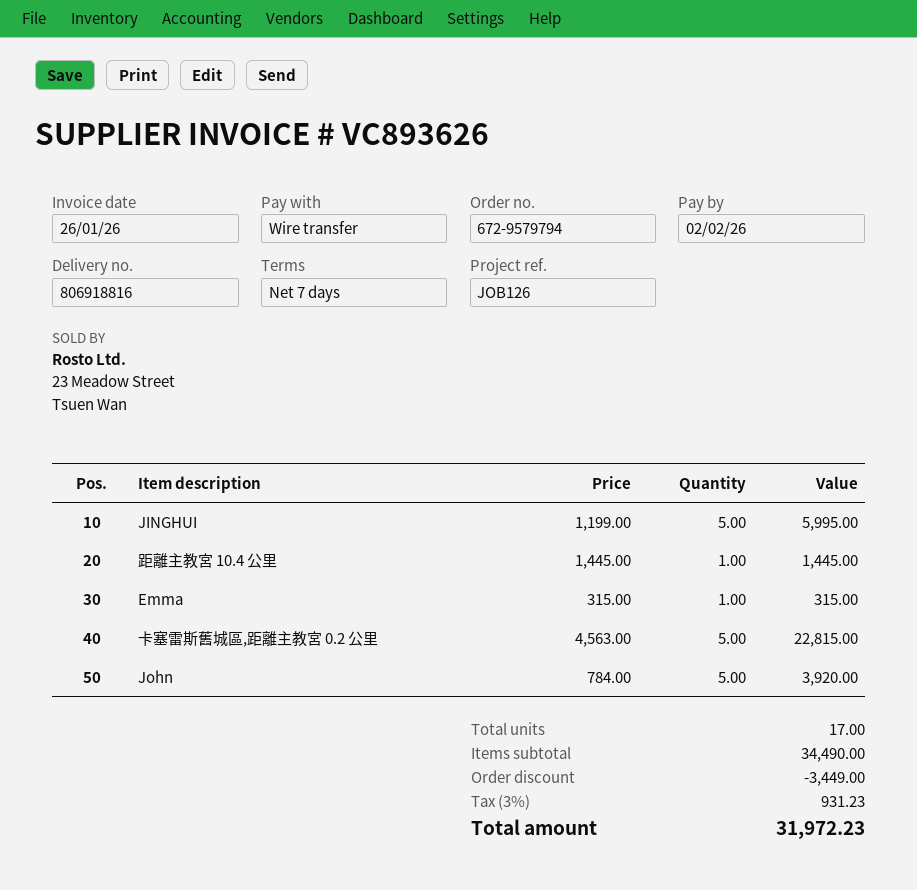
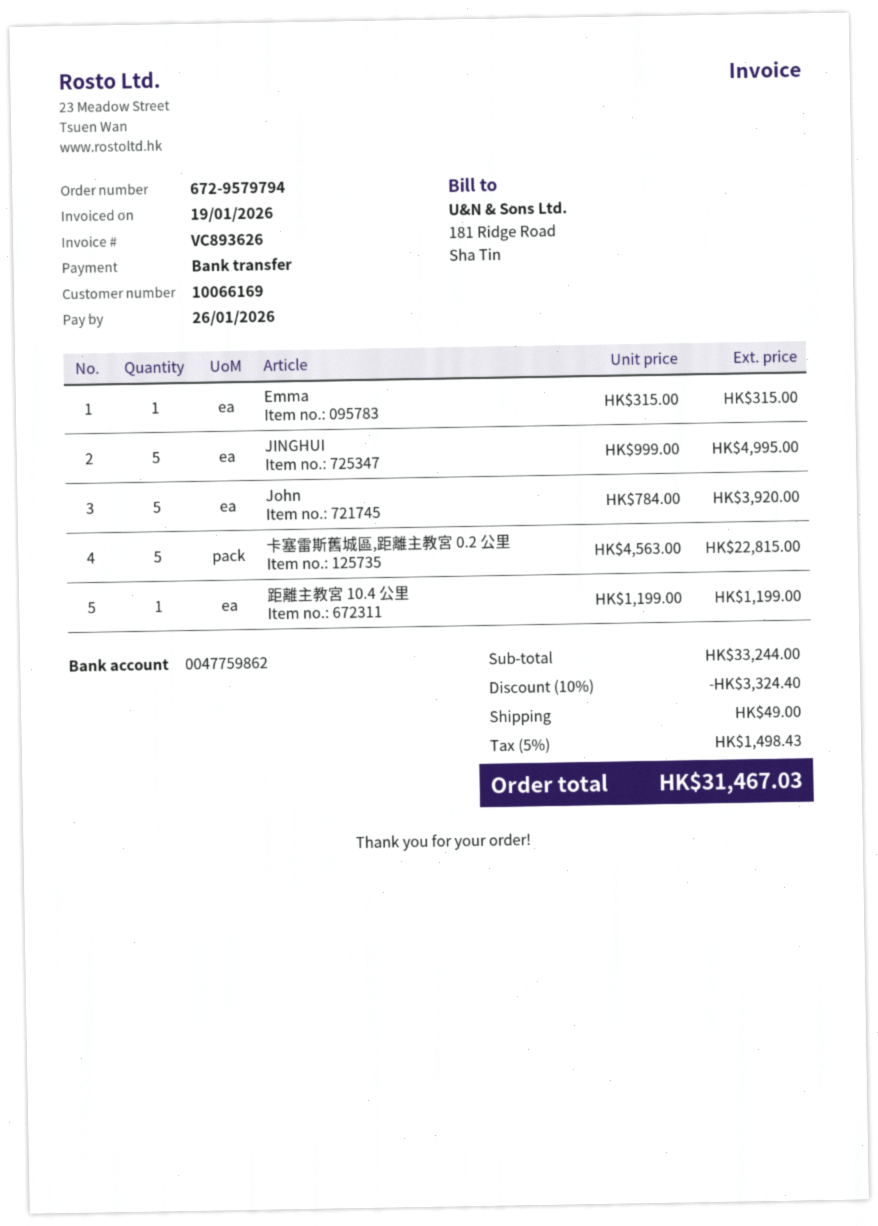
invoice date: 2026-01-26 -> 2026-01-19
due date: 2026-02-02 -> 2026-01-26
JINGHUI: 5 x 1199.00 = 5995.00 -> 5 x 999.00 = 4995.00
距離主教宮 10.4 公里: 1 x 1445.00 = 1445.00 -> 1 x 1199.00 = 1199.00
subtotal: 34490.00 -> 33244.00
discount: 3449.00 -> 3324.40
shipping: none -> 49.00
tax: 3% = 931.23 -> 5% = 1498.43
total: 31972.23 -> 31467.03

